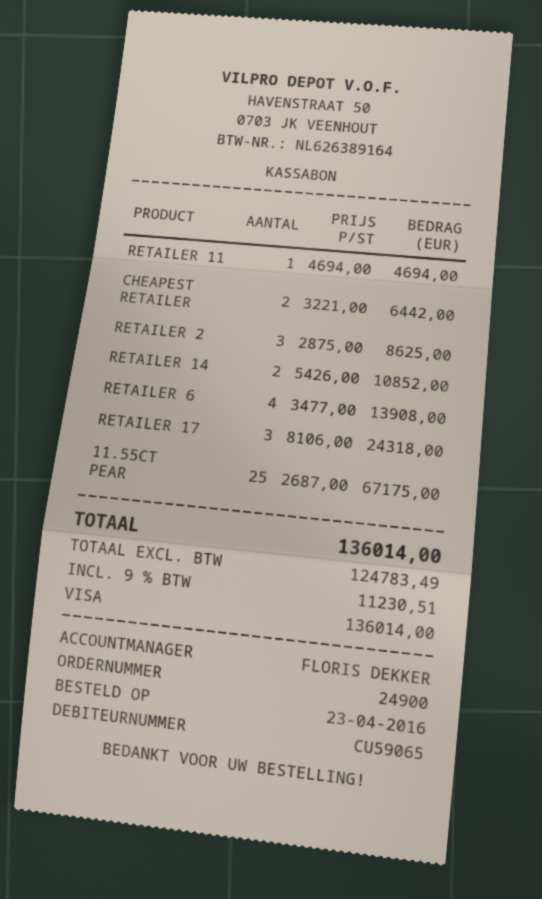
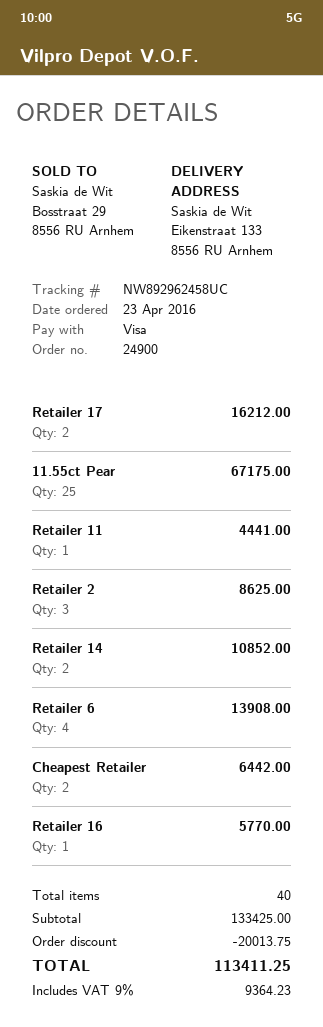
RETAILER 11: 1 for 4694.00 -> 1 for 4441.00
RETAILER 17: 3 for 24318.00 -> 2 for 16212.00
Retailer 16: none -> 1 for 5770.00
discount: none -> 20013.75
tax: 9% = 11230.51 -> 9% = 9364.23
total: 136014.00 -> 113411.25

